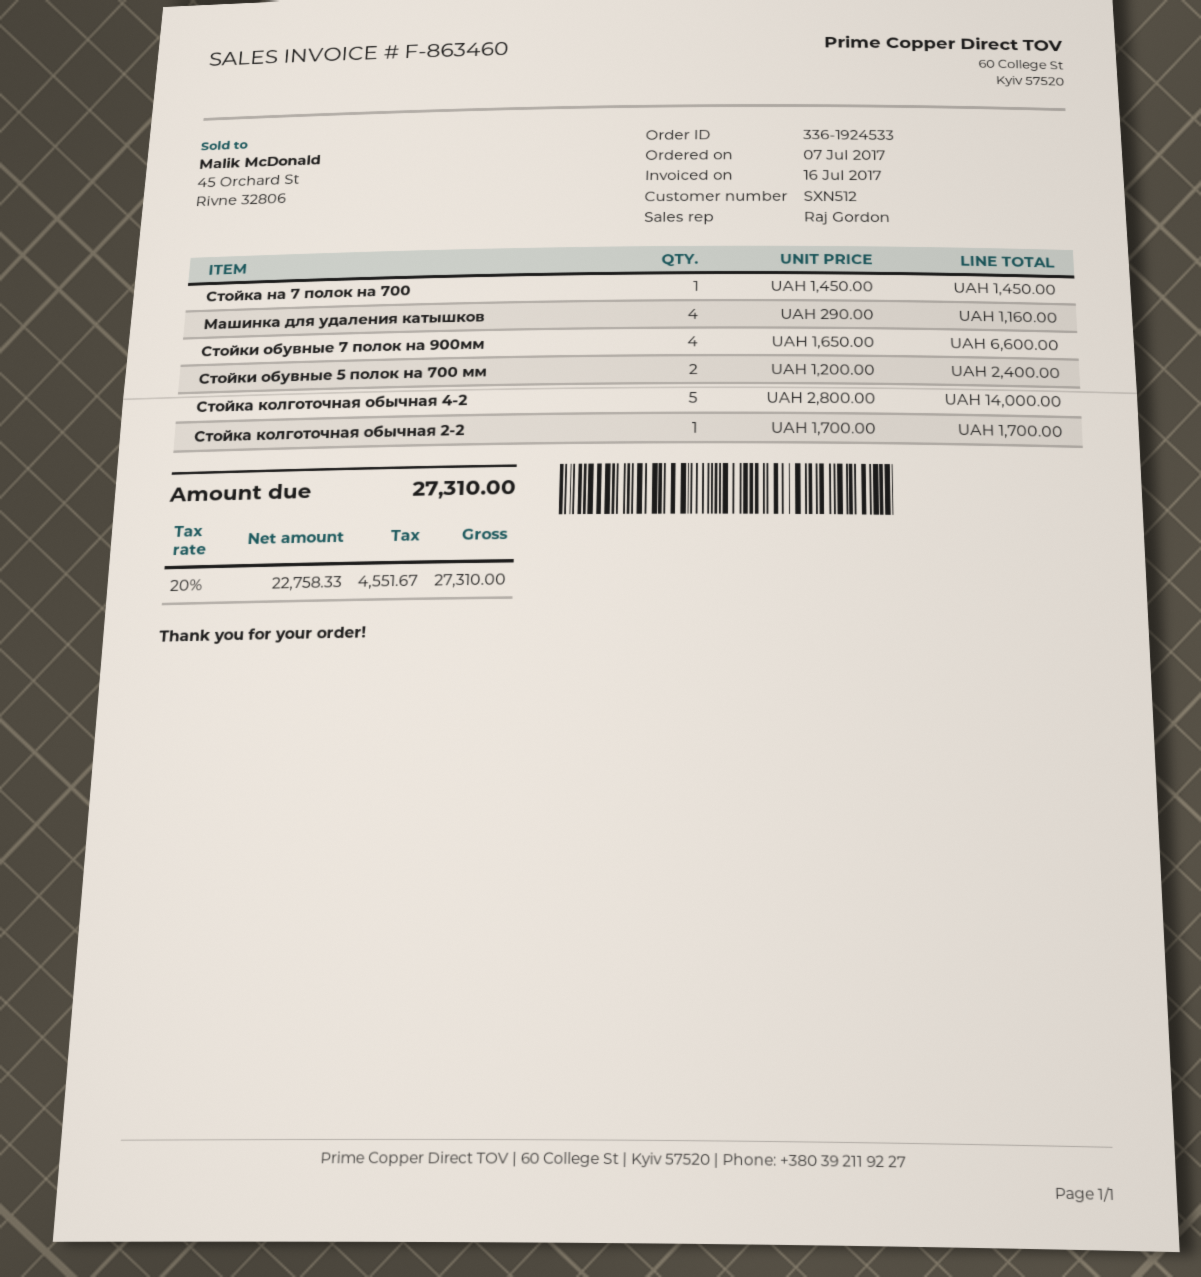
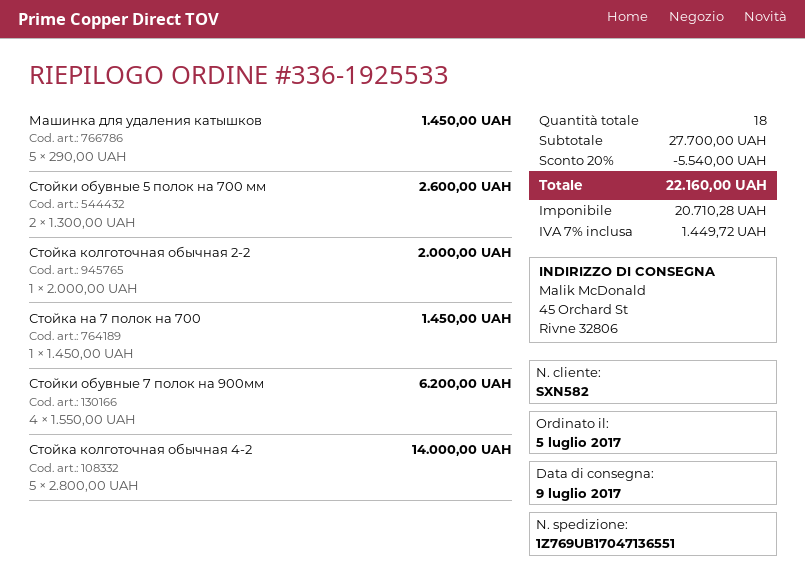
order number: 336-1924533 -> 336-1925533
order date: 2017-07-07 -> 2017-07-05
customer number: SXN512 -> SXN582
Машинка для удаления катышков: 4 x 290.00 = 1160.00 -> 5 x 290.00 = 1450.00
Стойки обувные 7 полок на 900мм: 4 x 1650.00 = 6600.00 -> 4 x 1550.00 = 6200.00
Стойки обувные 5 полок на 700 мм: 2 x 1200.00 = 2400.00 -> 2 x 1300.00 = 2600.00
Стойка колготочная обычная 2-2: 1 x 1700.00 = 1700.00 -> 1 x 2000.00 = 2000.00
discount: none -> 20% = 5540.00
net: 22758.33 -> 20710.28
tax: 20% = 4551.67 -> 7% = 1449.72
total: 27310.00 -> 22160.00

